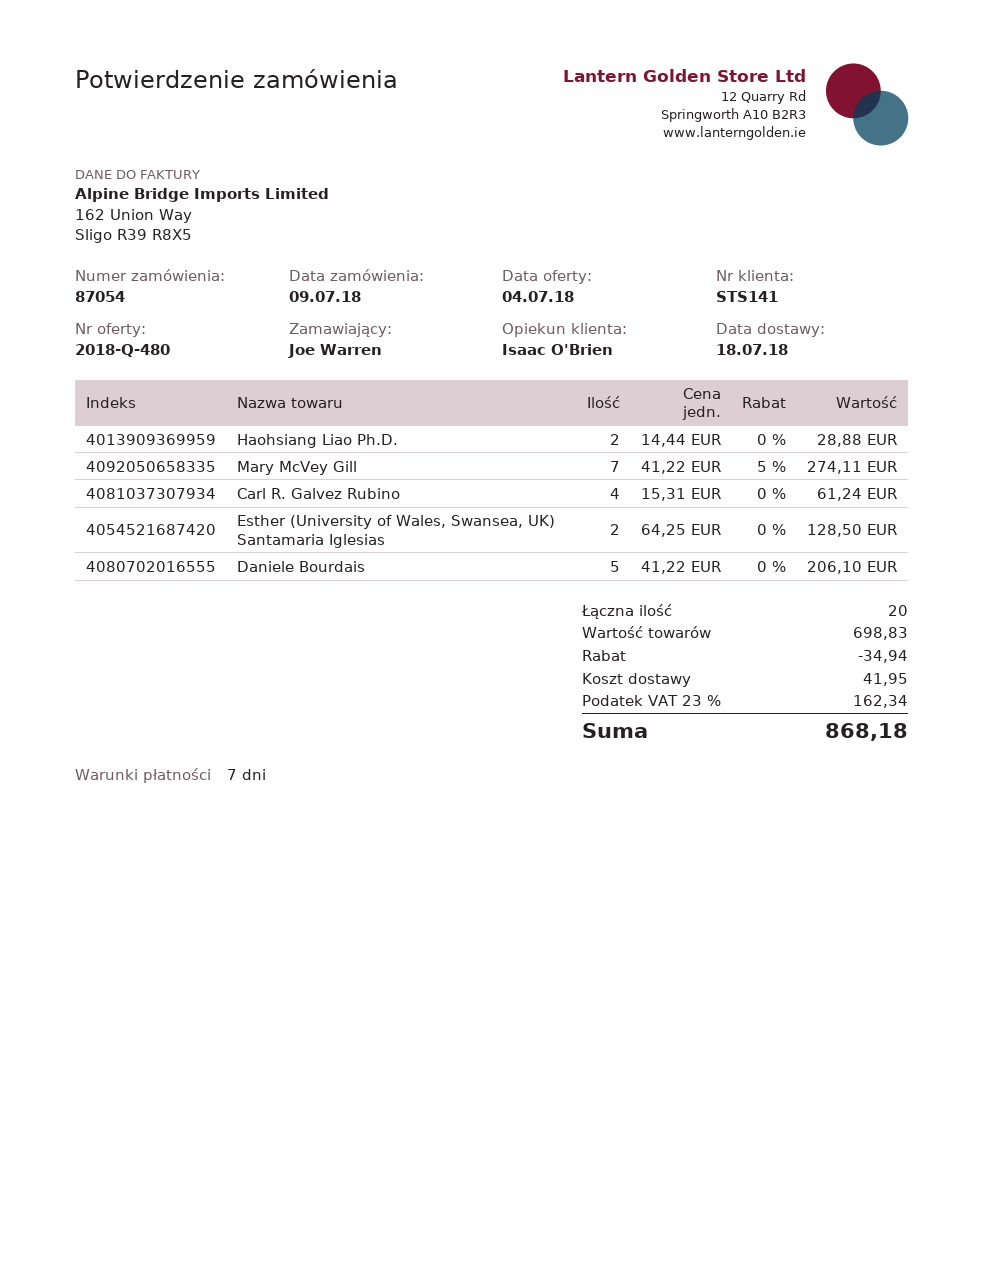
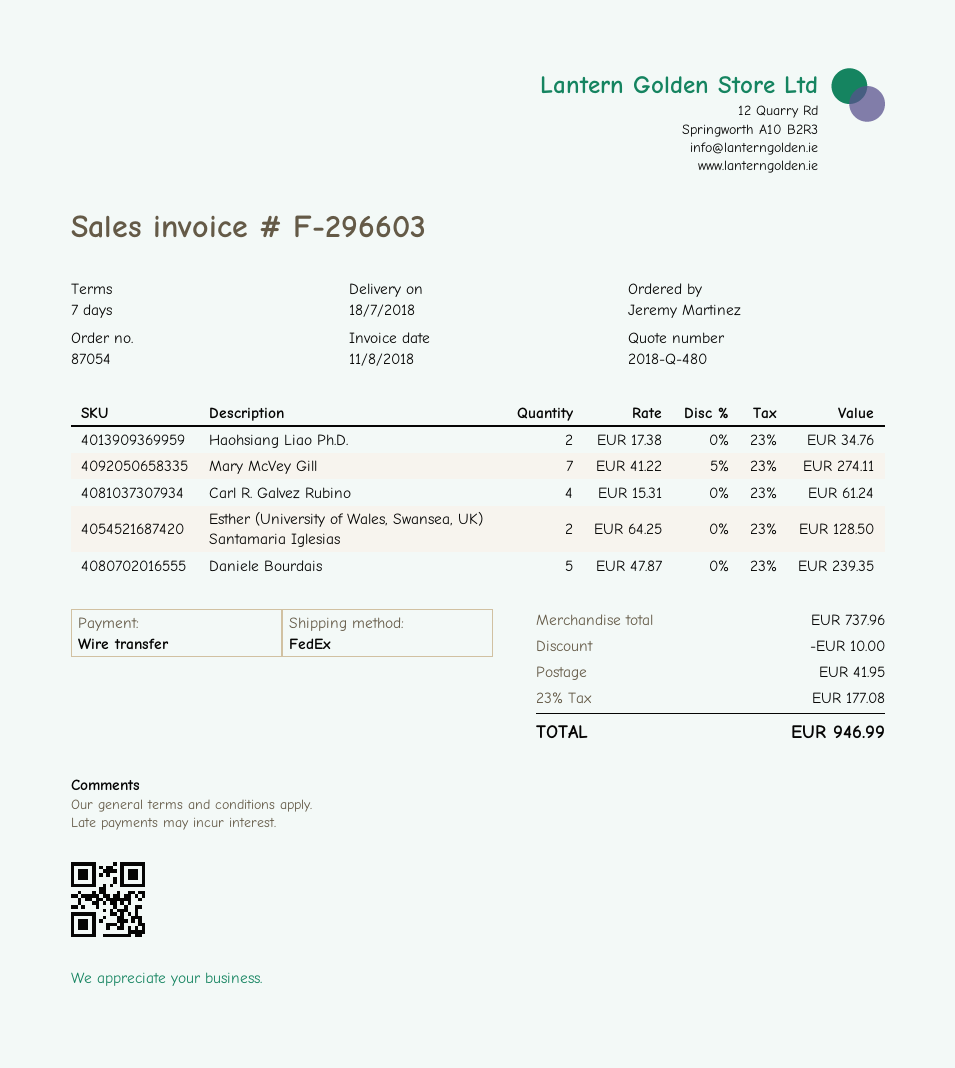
ordered by: Joe Warren -> Jeremy Martinez
Haohsiang Liao Ph.D.: 2 x 14.44 = 28.88 -> 2 x 17.38 = 34.76
Daniele Bourdais: 5 x 41.22 = 206.10 -> 5 x 47.87 = 239.35
subtotal: 698.83 -> 737.96
discount: 34.94 -> 10.00
tax: 23% = 162.34 -> 23% = 177.08
total: 868.18 -> 946.99

